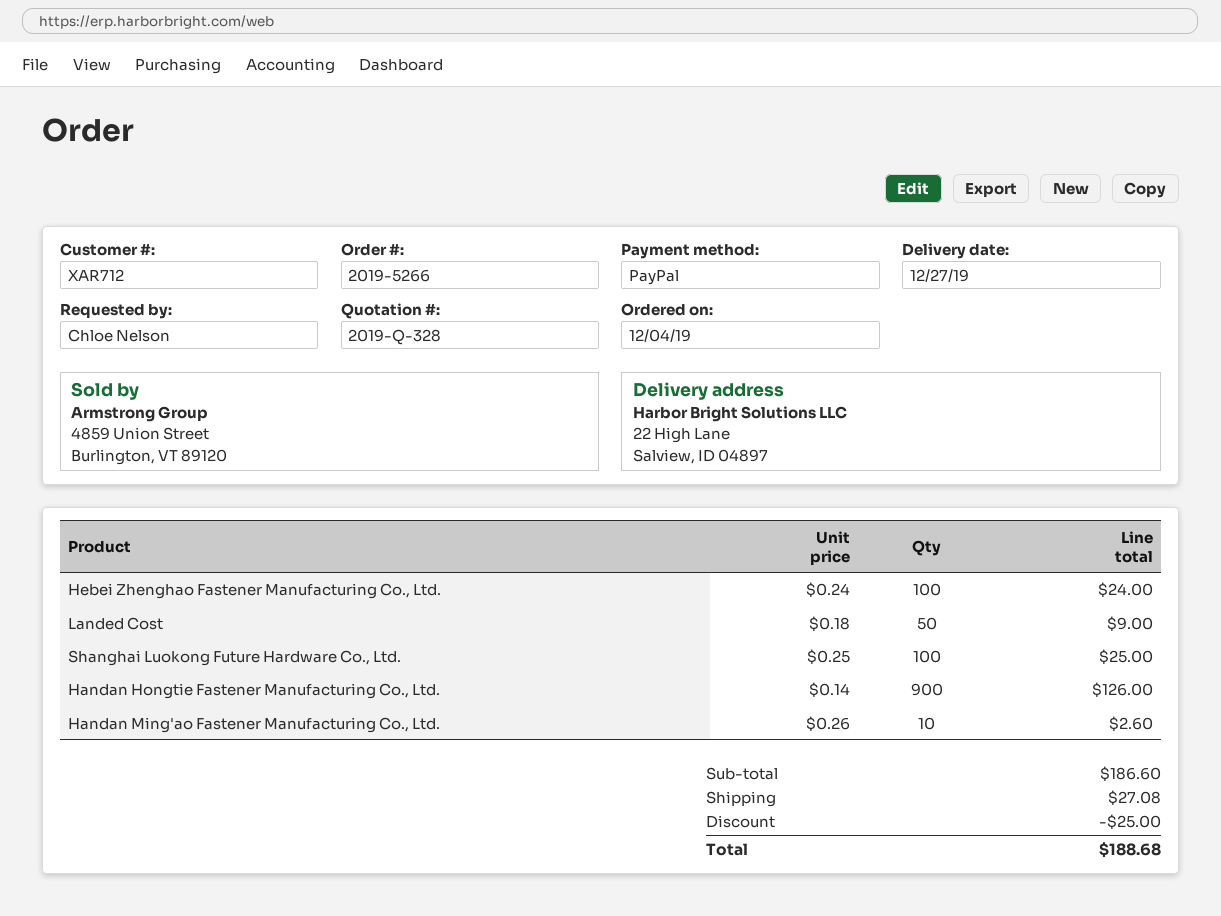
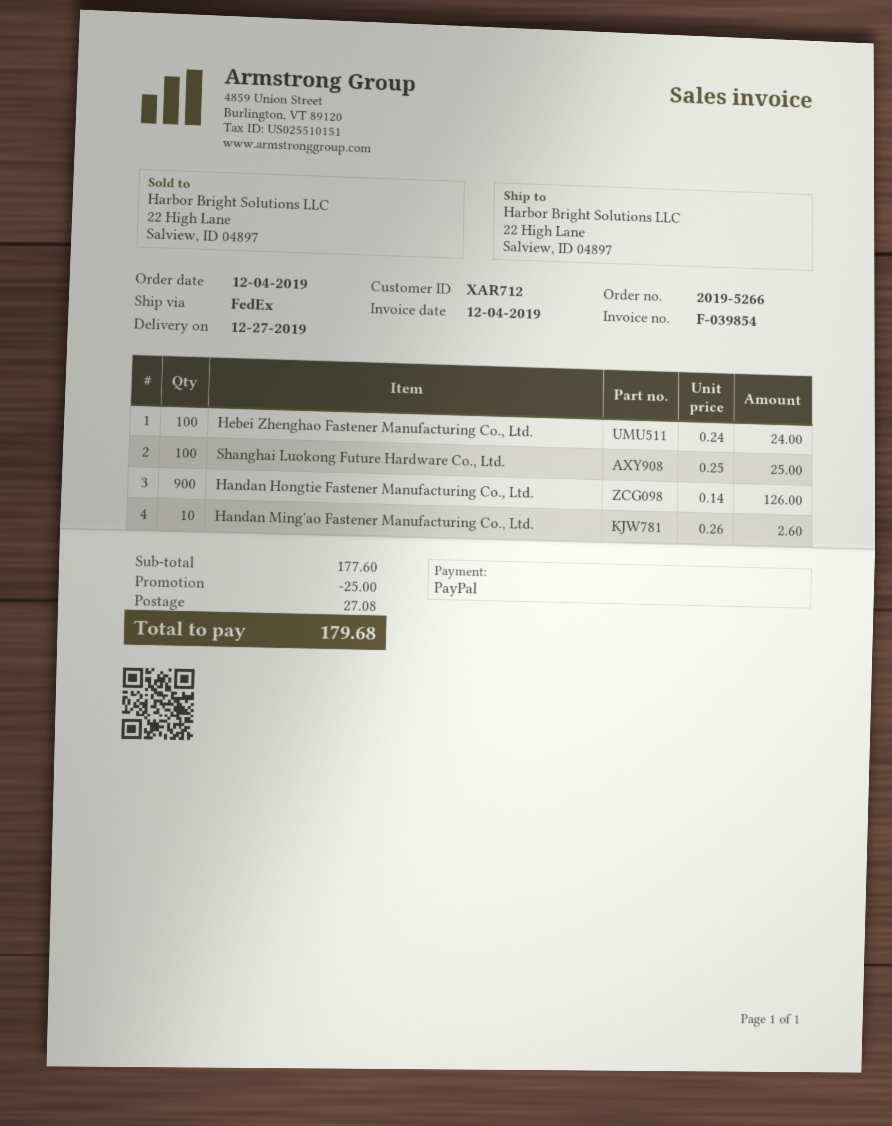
Landed Cost: 50 x 0.18 = 9.00 -> none
subtotal: 186.60 -> 177.60
total: 188.68 -> 179.68

